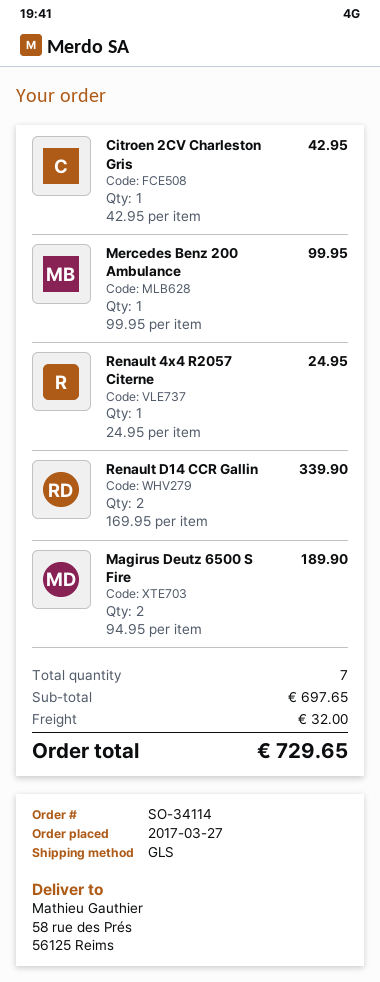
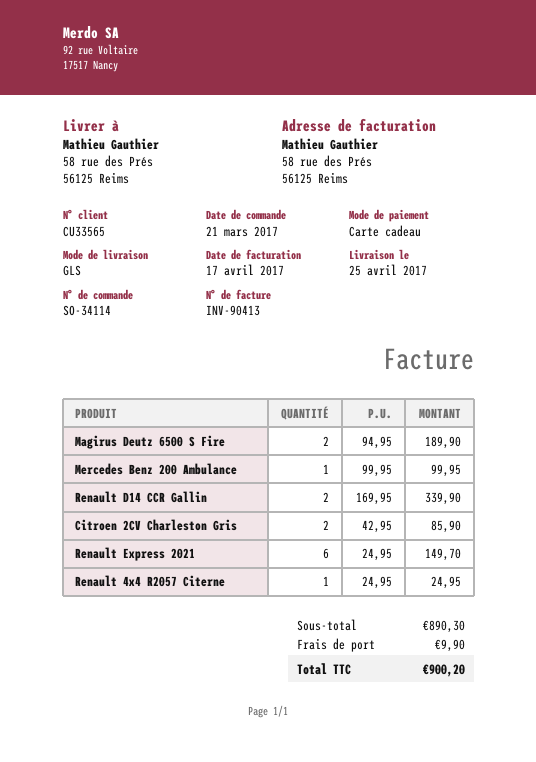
order date: 2017-03-27 -> 2017-03-21
Citroen 2CV Charleston Gris: 1 x 42.95 = 42.95 -> 2 x 42.95 = 85.90
Renault Express 2021: none -> 6 x 24.95 = 149.70
subtotal: 697.65 -> 890.30
shipping: 32.00 -> 9.90
total: 729.65 -> 900.20

